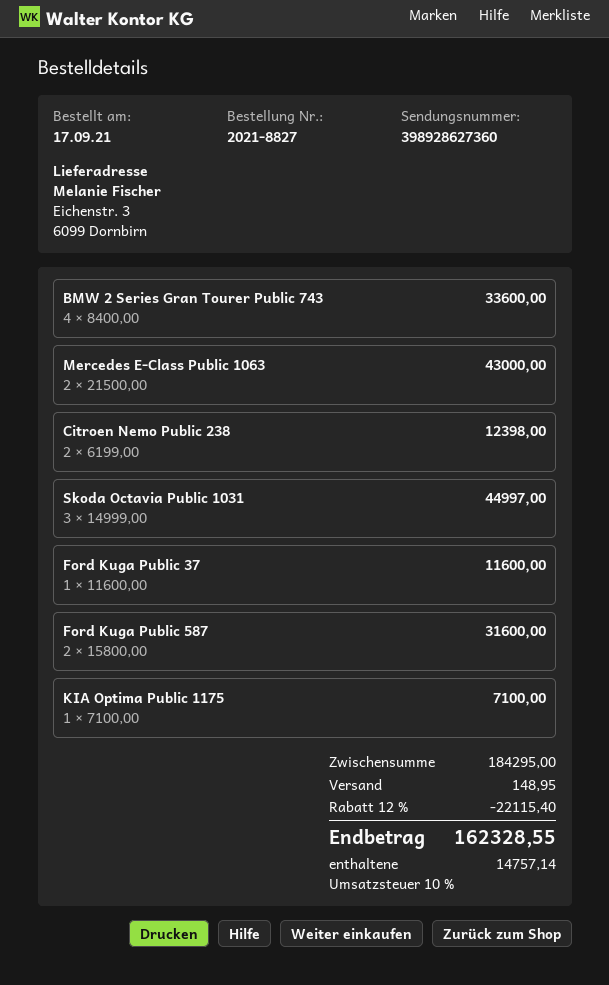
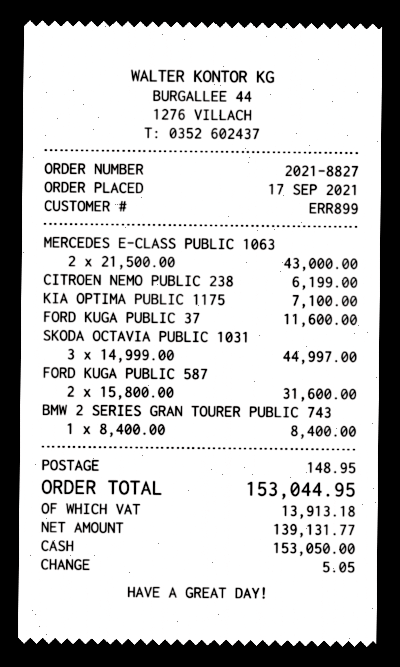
BMW 2 Series Gran Tourer Public 743: 4 x 8400.00 = 33600.00 -> 1 x 8400.00 = 8400.00
Citroen Nemo Public 238: 2 x 6199.00 = 12398.00 -> 1 x 6199.00 = 6199.00
discount: 12% = 22115.40 -> none
tax: 14757.14 -> 13913.18
total: 162328.55 -> 153044.95

